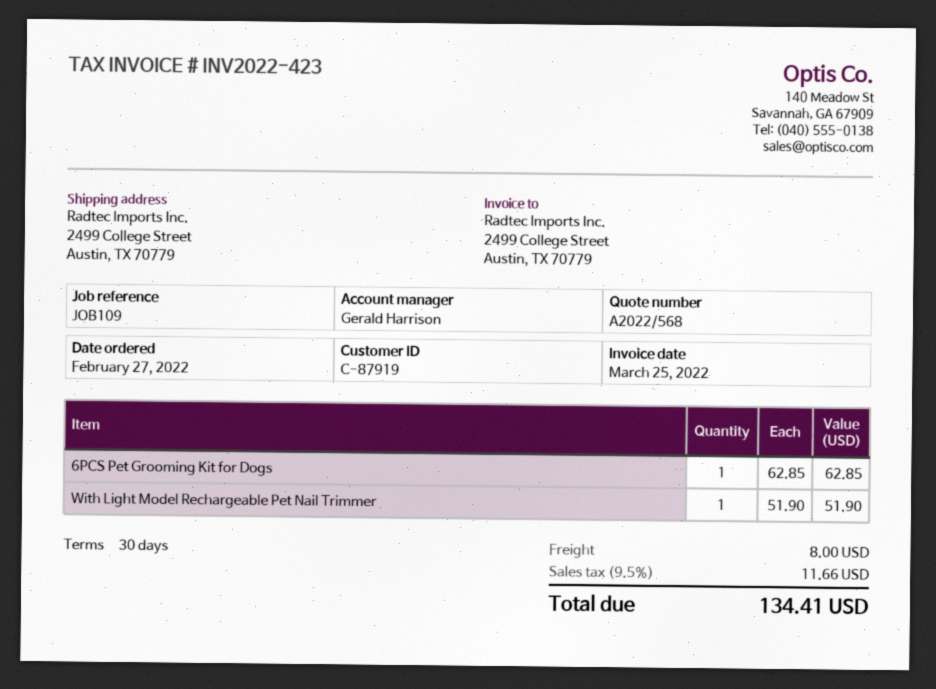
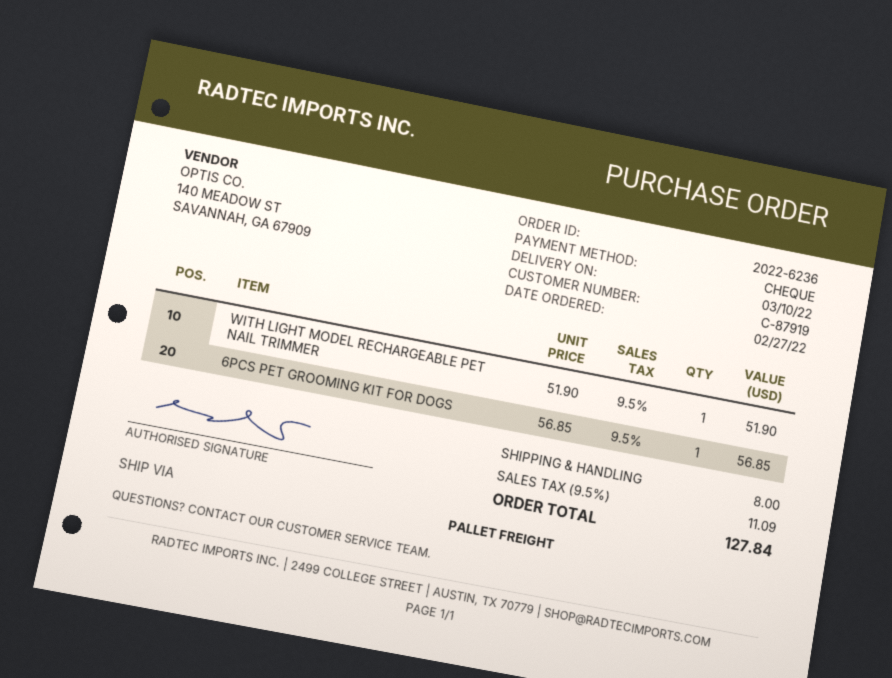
6PCS Pet Grooming Kit for Dogs: 1 x 62.85 = 62.85 -> 1 x 56.85 = 56.85
tax: 9.5% = 11.66 -> 9.5% = 11.09
total: 134.41 -> 127.84

